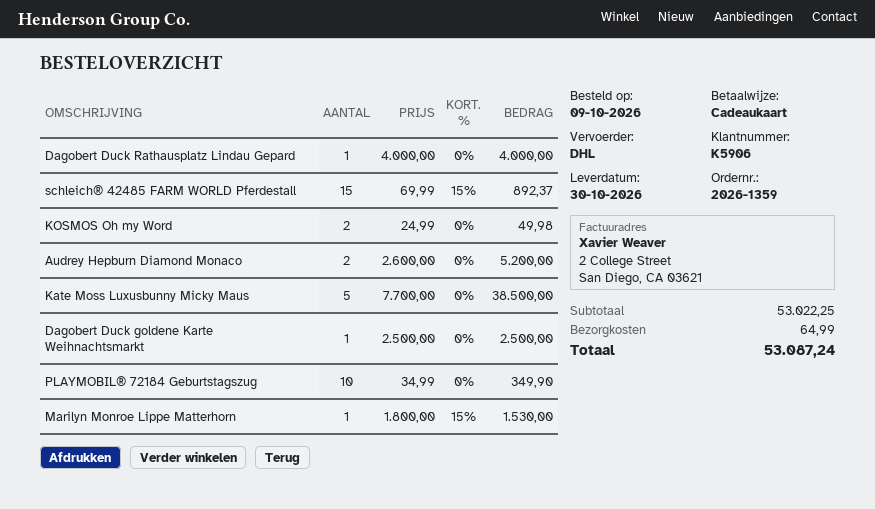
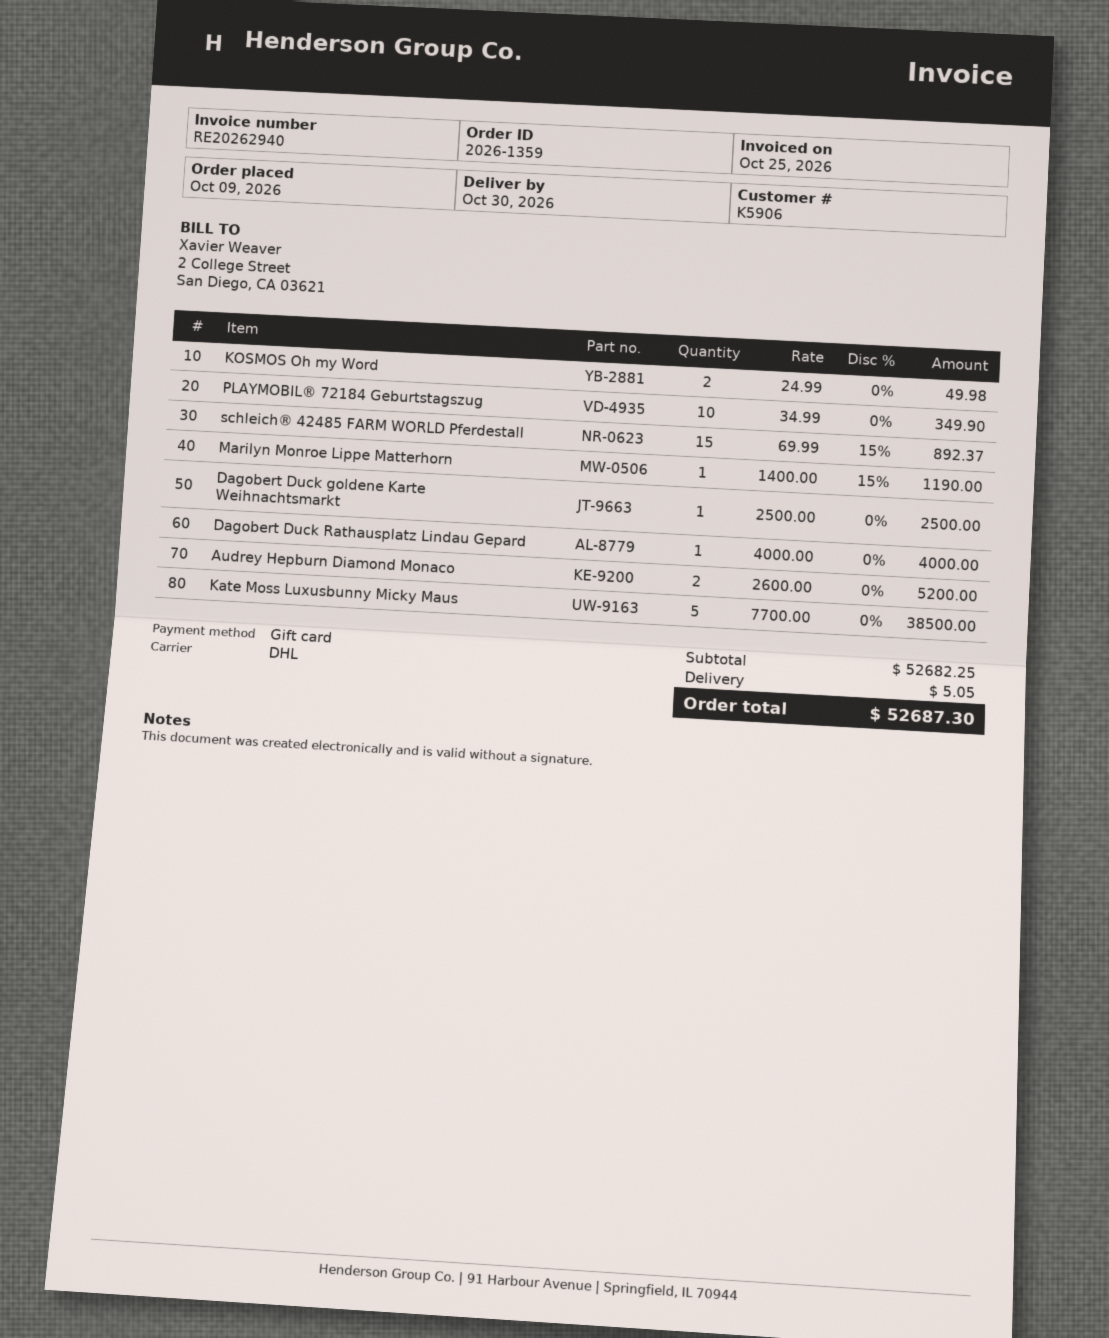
Marilyn Monroe Lippe Matterhorn: 1 x 1800.00 - 15% = 1530.00 -> 1 x 1400.00 - 15% = 1190.00
subtotal: 53022.25 -> 52682.25
shipping: 64.99 -> 5.05
total: 53087.24 -> 52687.30

